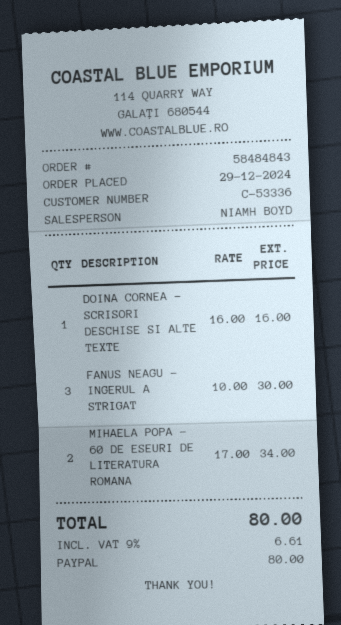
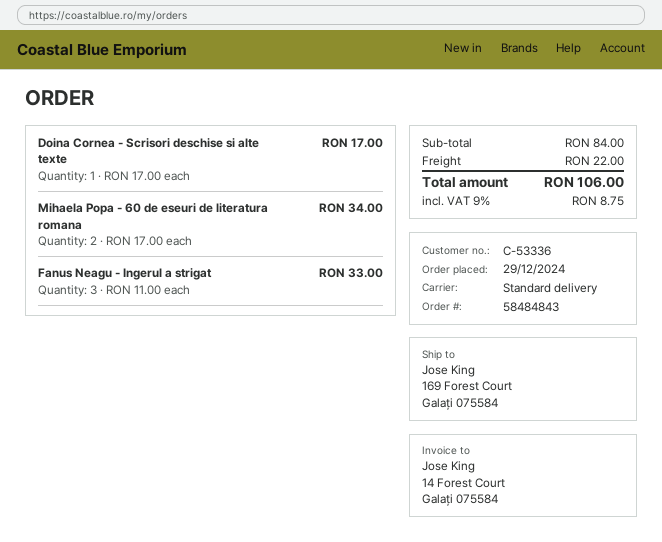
DOINA CORNEA - SCRISORI DESCHISE SI ALTE TEXTE: 1 x 16.00 = 16.00 -> 1 x 17.00 = 17.00
FANUS NEAGU - INGERUL A STRIGAT: 3 x 10.00 = 30.00 -> 3 x 11.00 = 33.00
shipping: none -> 22.00
tax: 9% = 6.61 -> 9% = 8.75
total: 80.00 -> 106.00

